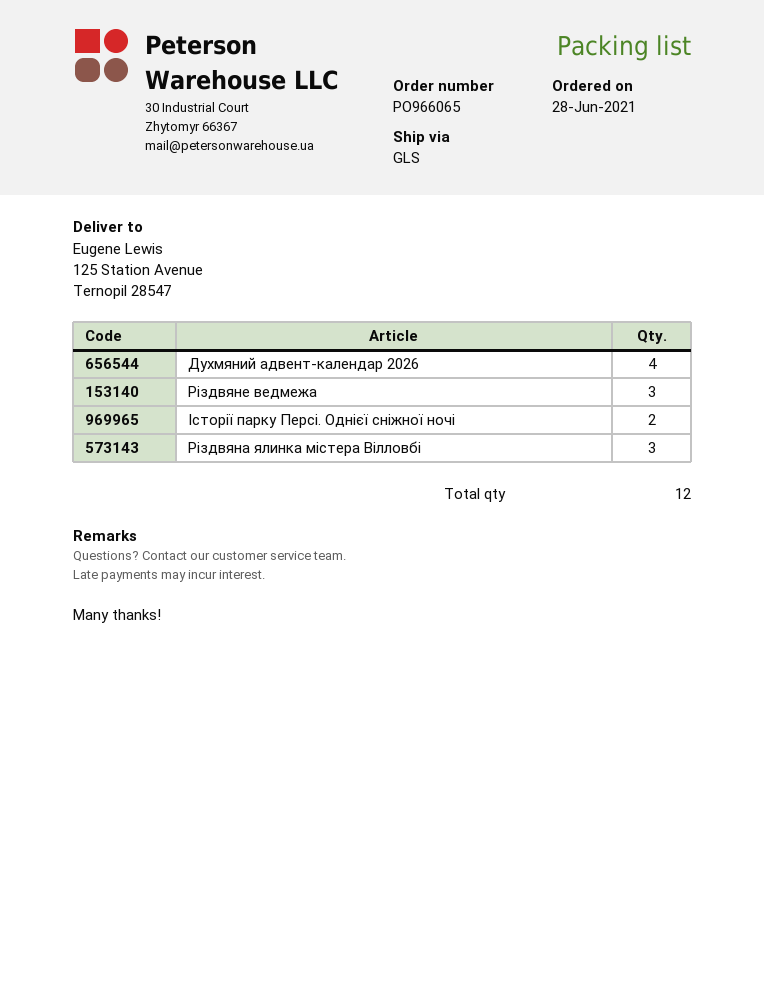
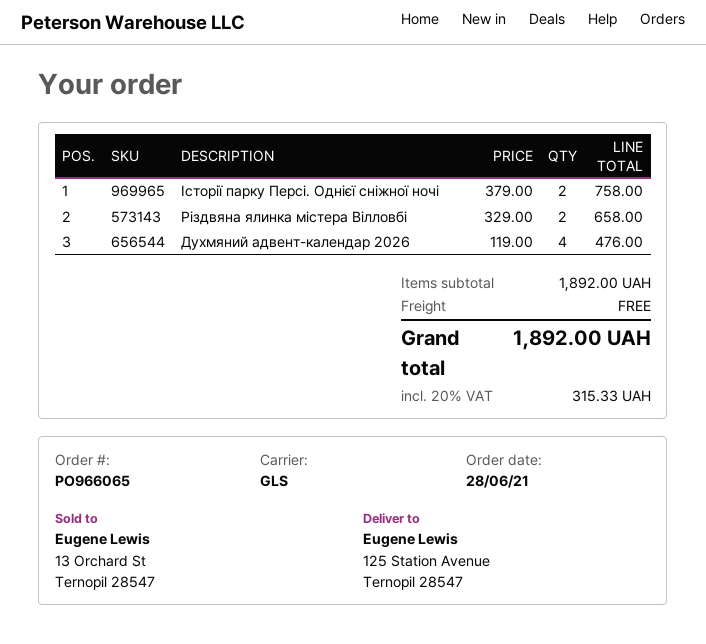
Різдвяне ведмежа: 3 -> none
Різдвяна ялинка містера Вілловбі: 3 -> 2

